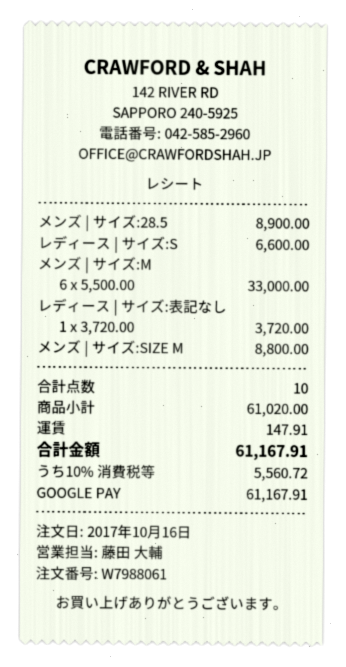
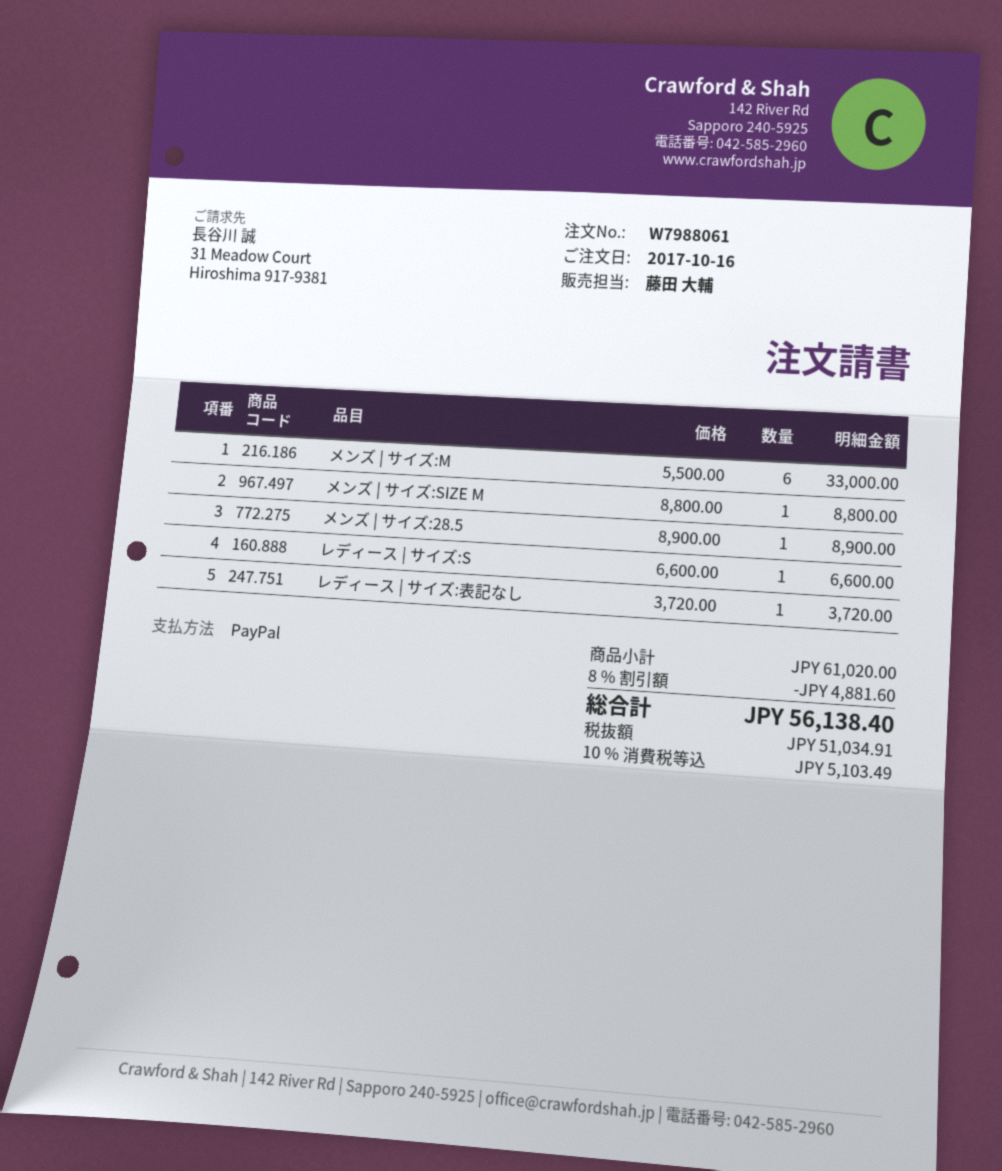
payment method: Google Pay -> PayPal
discount: none -> 8% = 4881.60
shipping: 147.91 -> none
tax: 10% = 5560.72 -> 10% = 5103.49
total: 61167.91 -> 56138.40

